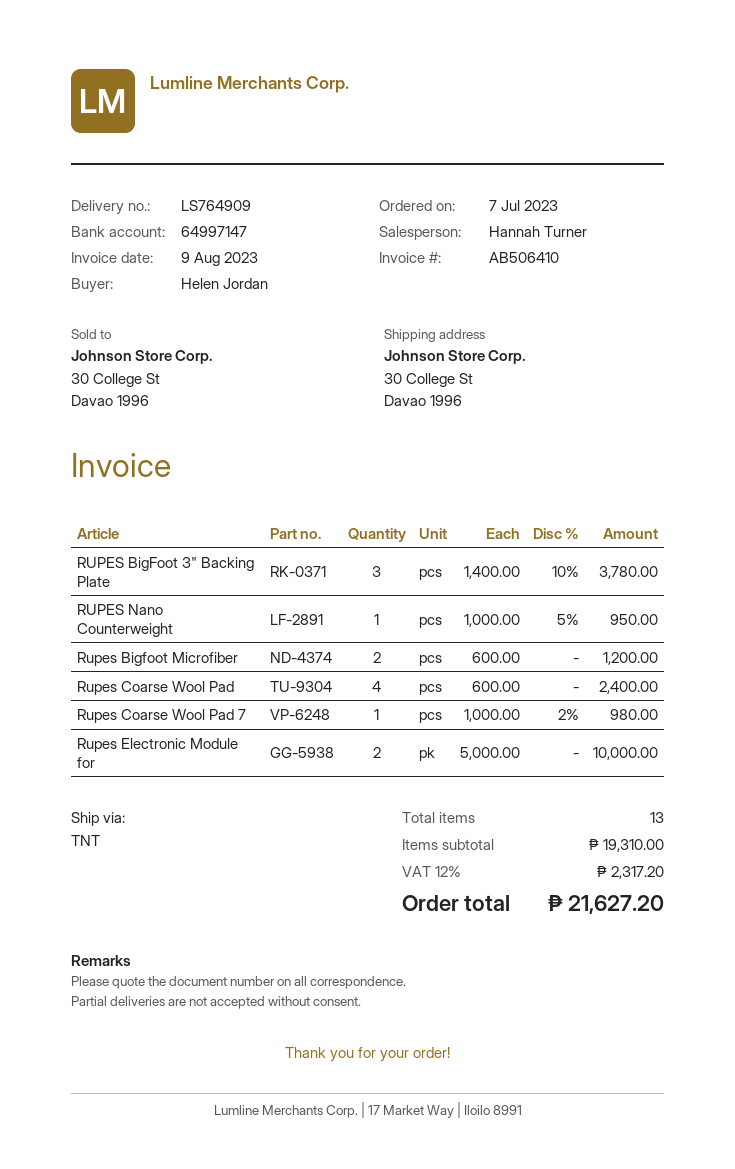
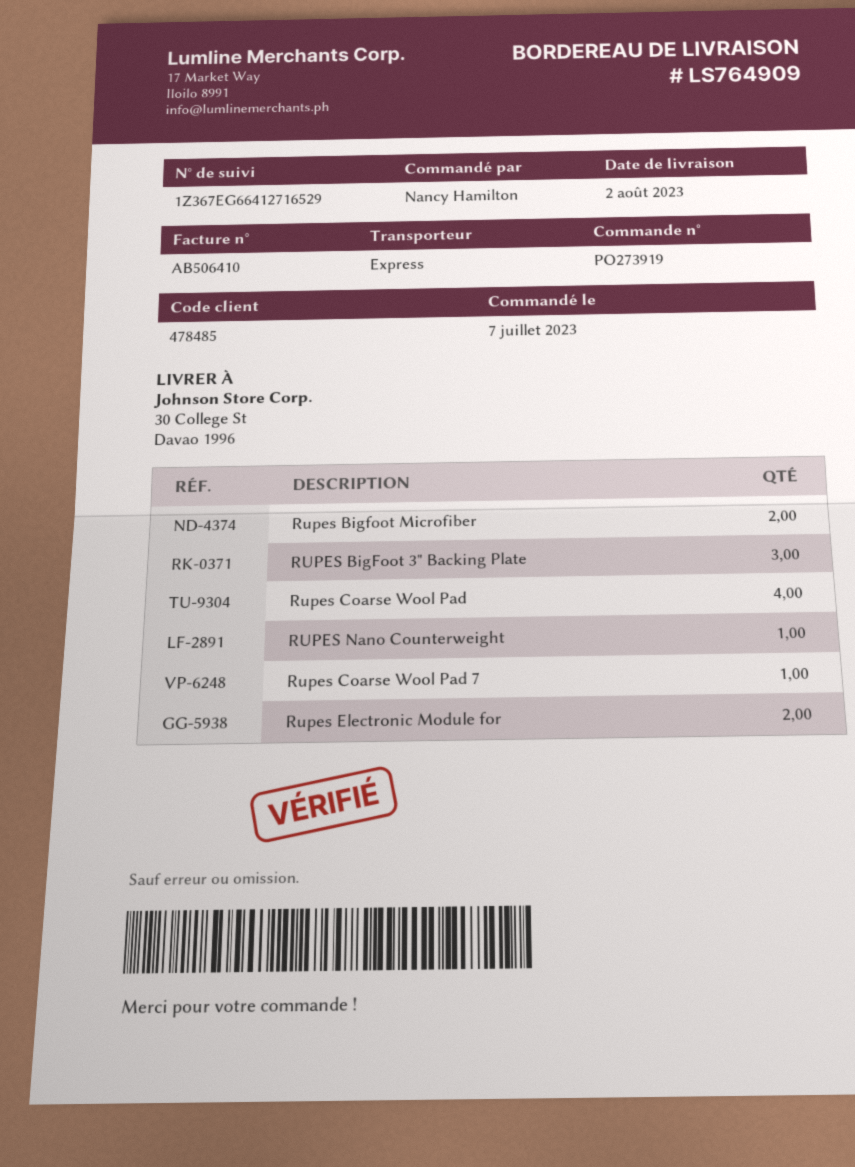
ordered by: Helen Jordan -> Nancy Hamilton
shipping method: TNT -> express

